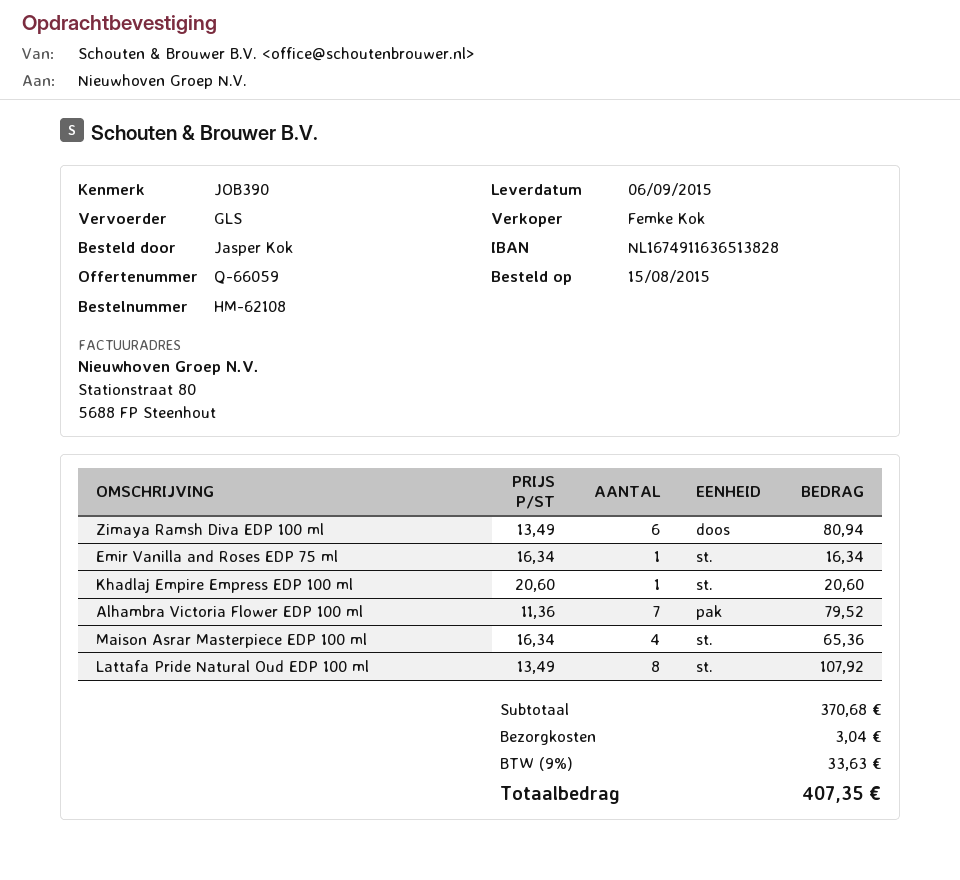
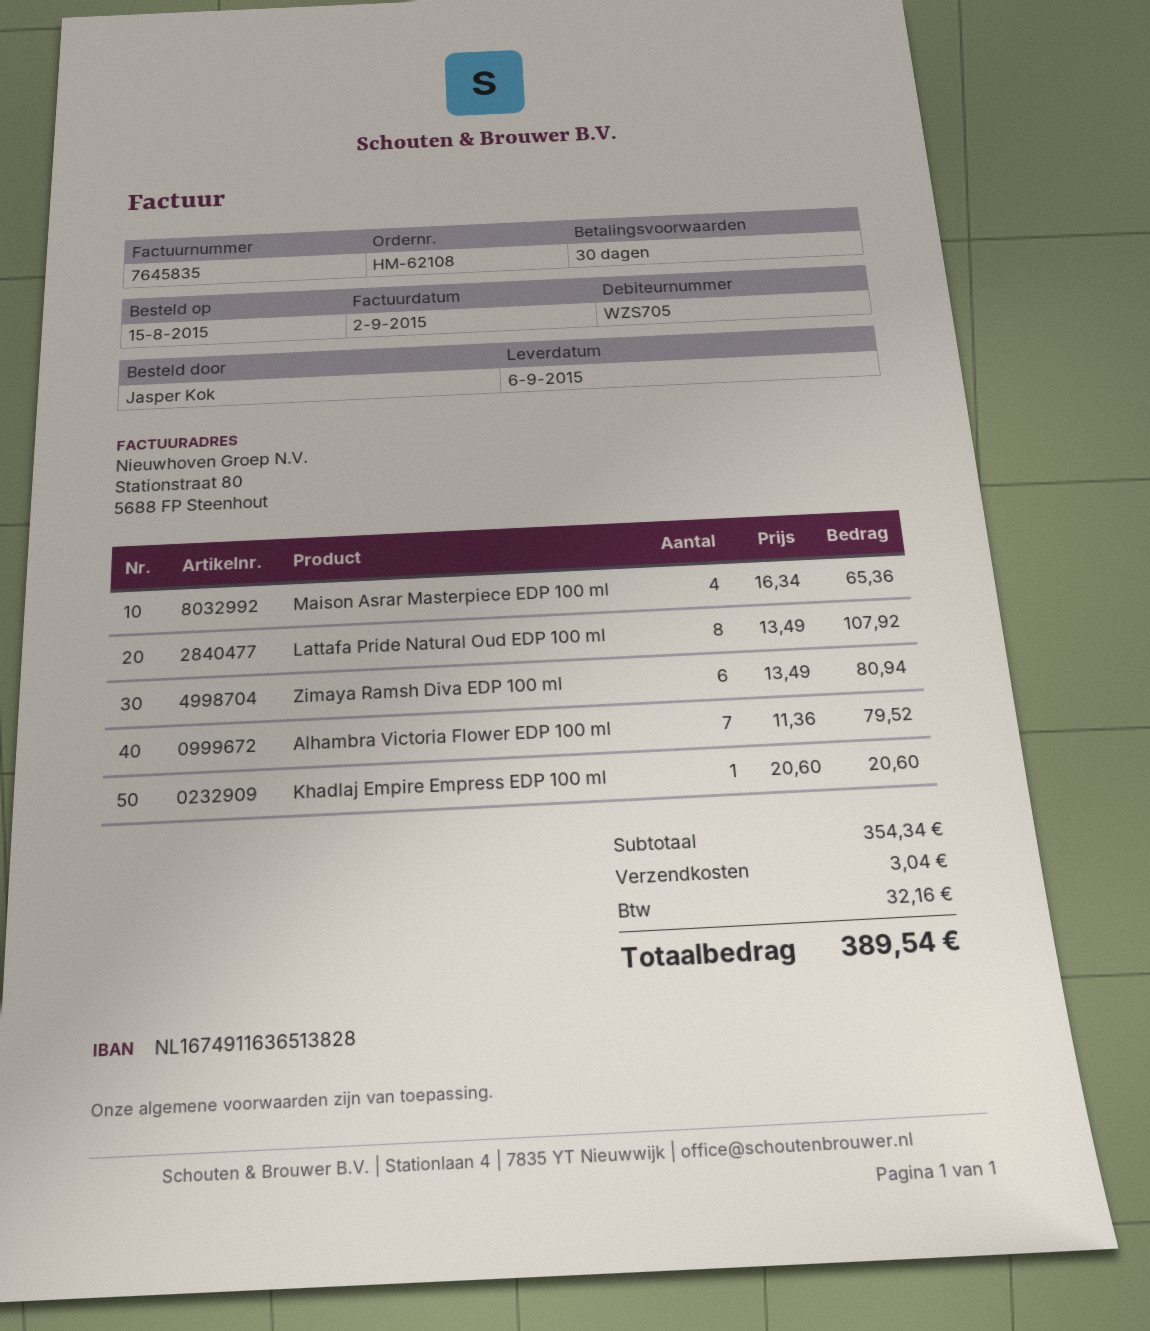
Emir Vanilla and Roses EDP 75 ml: 1 x 16.34 = 16.34 -> none
subtotal: 370.68 -> 354.34
tax: 33.63 -> 32.16
total: 407.35 -> 389.54

